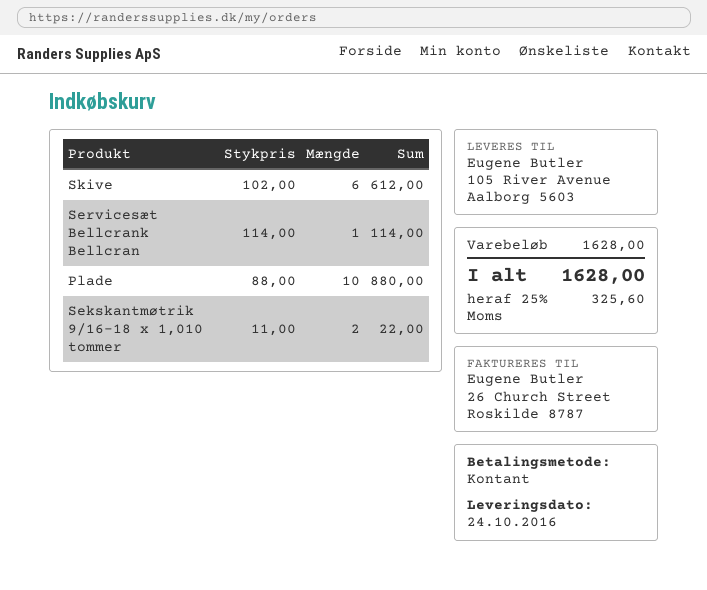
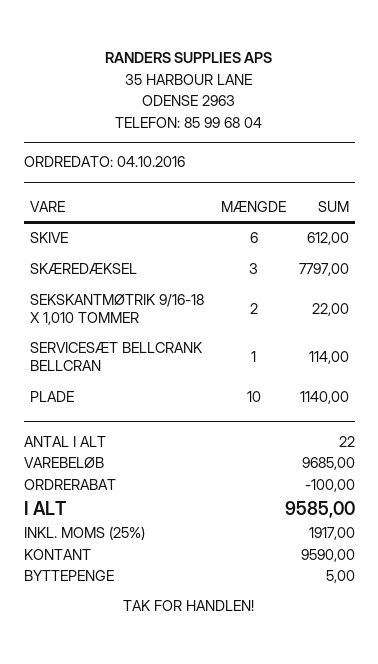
Plade: 10 for 880.00 -> 10 for 1140.00
SKÆREDÆKSEL: none -> 3 for 7797.00
subtotal: 1628.00 -> 9685.00
discount: none -> 100.00
tax: 25% = 325.60 -> 25% = 1917.00
total: 1628.00 -> 9585.00

